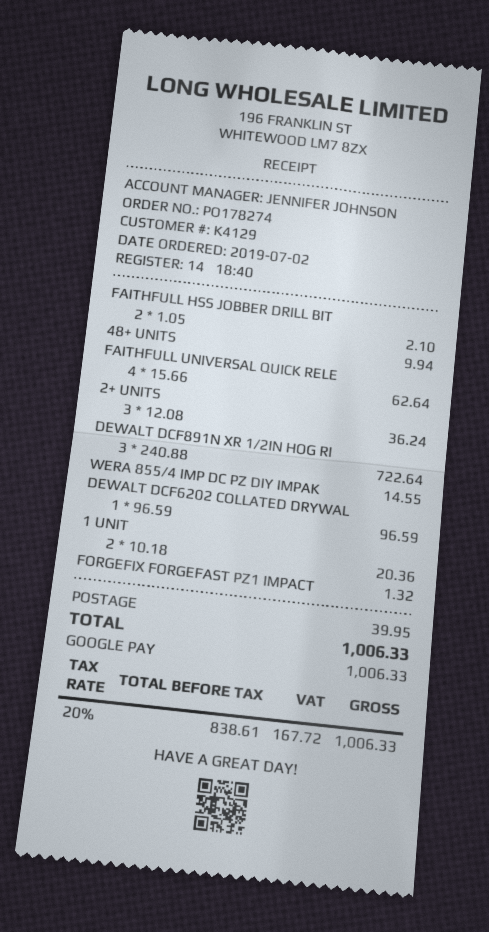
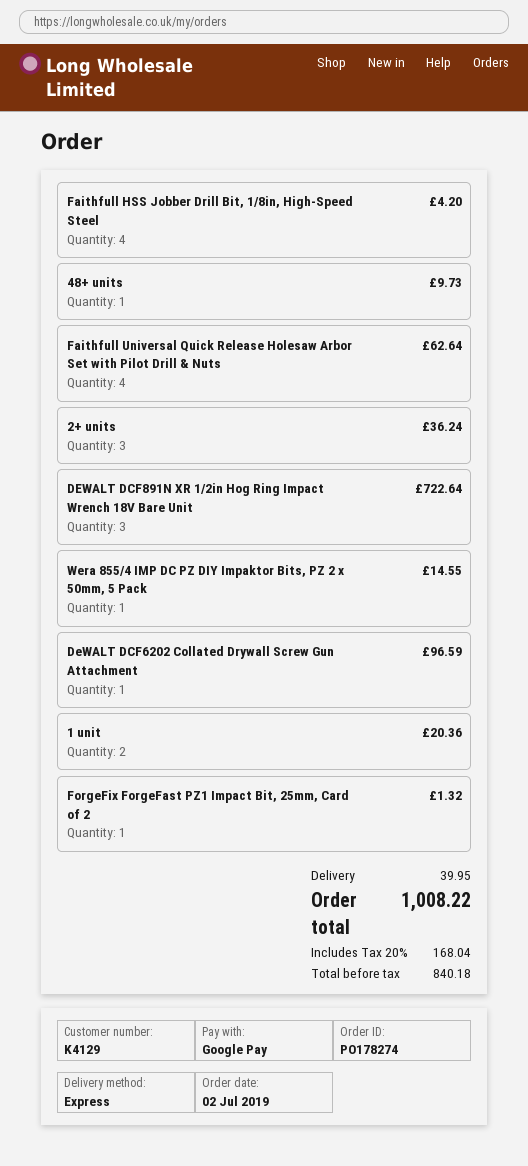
FAITHFULL HSS JOBBER DRILL BIT: 2 for 2.10 -> 4 for 4.20
48+ UNITS: 1 for 9.94 -> 1 for 9.73
net: 838.61 -> 840.18
tax: 20% = 167.72 -> 20% = 168.04
total: 1006.33 -> 1008.22

